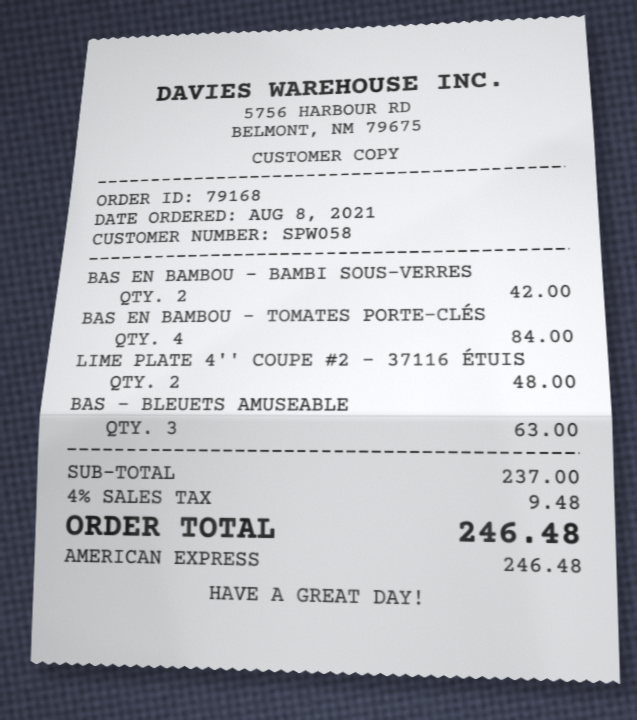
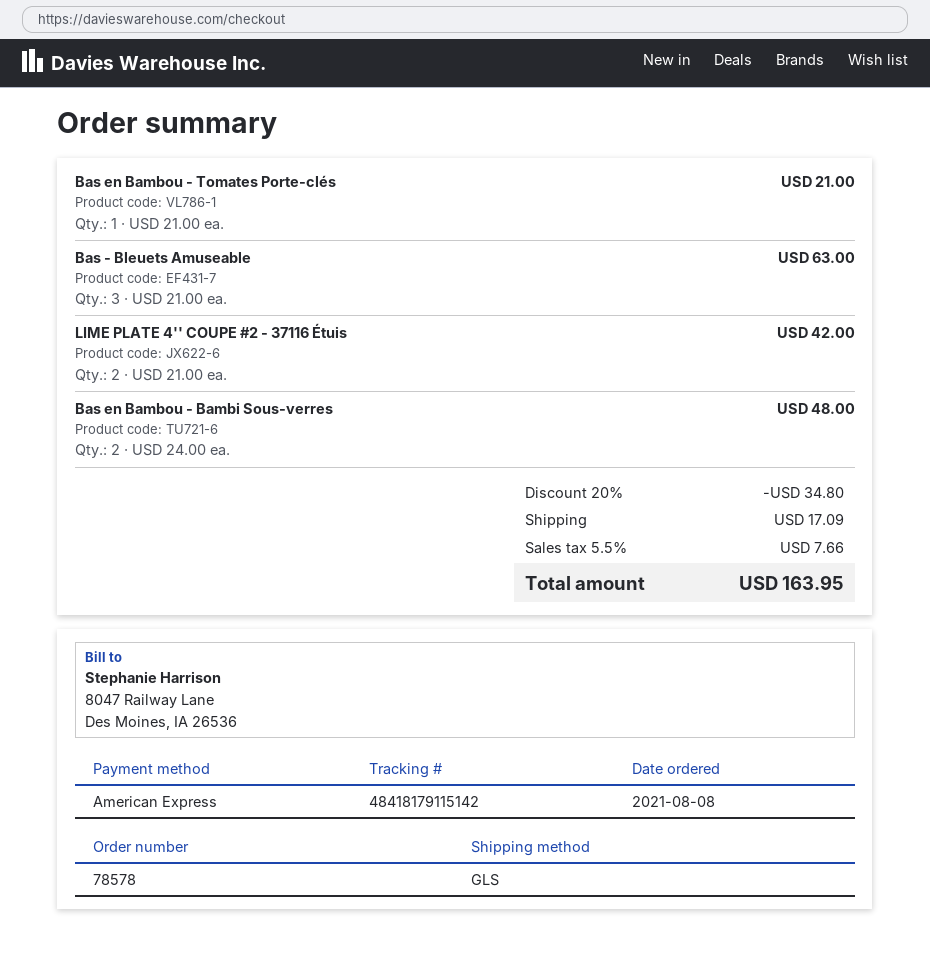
order number: 79168 -> 78578
BAS EN BAMBOU - BAMBI SOUS-VERRES: 2 for 42.00 -> 2 for 48.00
BAS EN BAMBOU - TOMATES PORTE-CLÉS: 4 for 84.00 -> 1 for 21.00
LIME PLATE 4'' COUPE #2 - 37116 ÉTUIS: 2 for 48.00 -> 2 for 42.00
discount: none -> 20% = 34.80
shipping: none -> 17.09
tax: 4% = 9.48 -> 5.5% = 7.66
total: 246.48 -> 163.95

